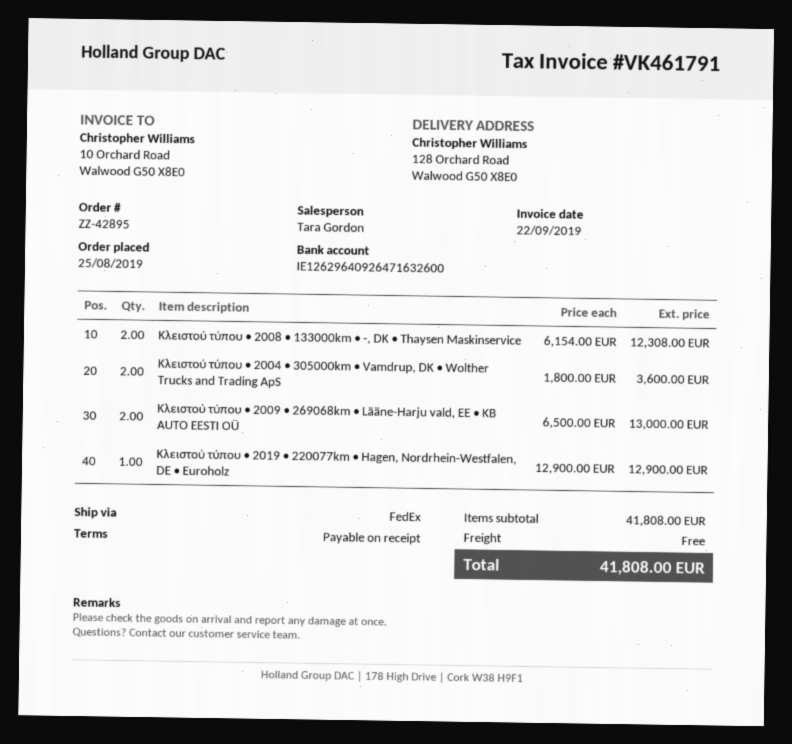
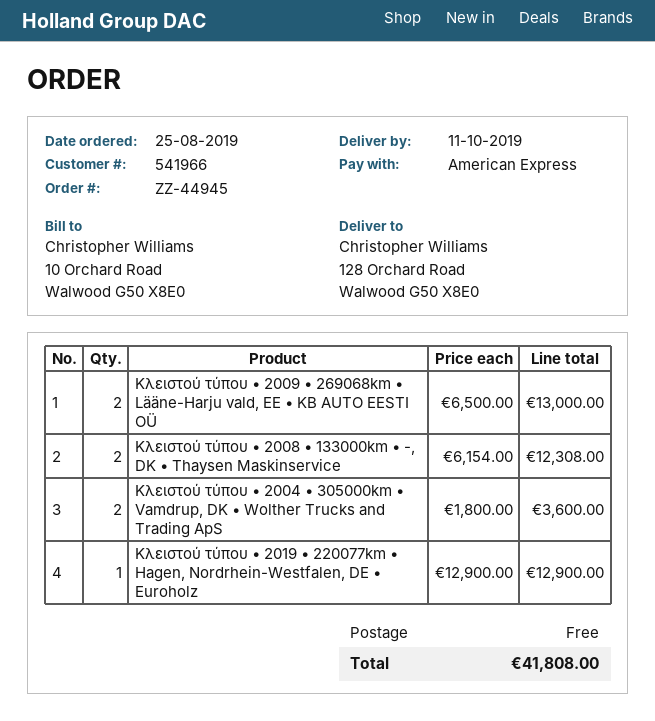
order number: ZZ-42895 -> ZZ-44945

